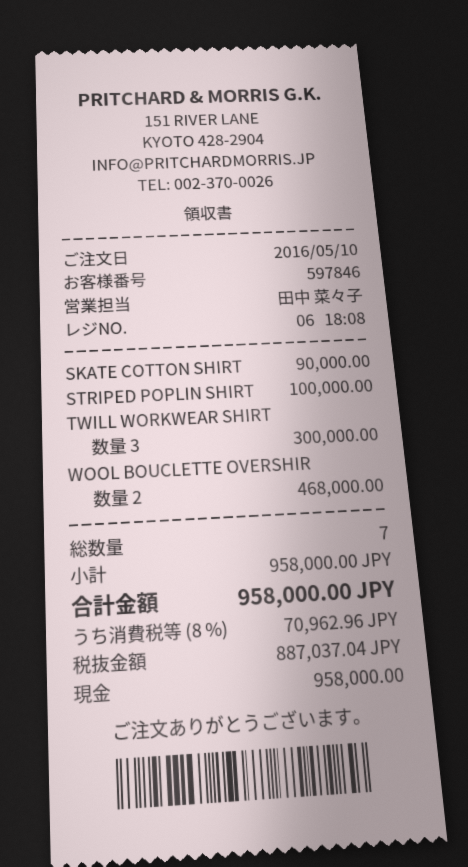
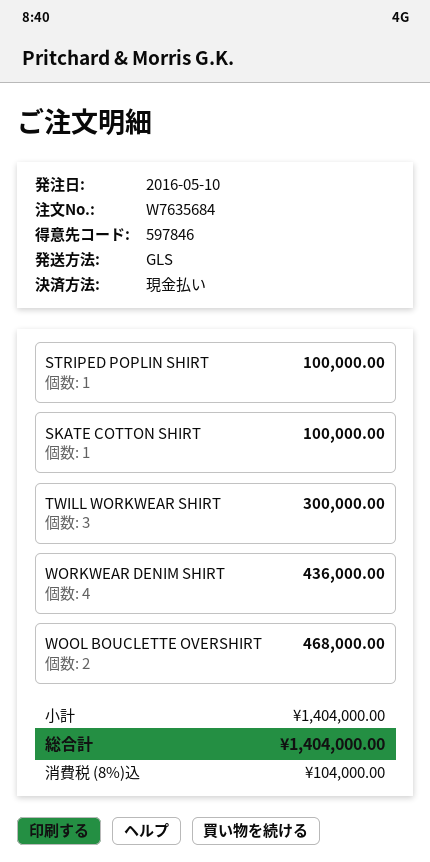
SKATE COTTON SHIRT: 1 for 90000.00 -> 1 for 100000.00
WORKWEAR DENIM SHIRT: none -> 4 for 436000.00
subtotal: 958000.00 -> 1404000.00
tax: 8% = 70962.96 -> 8% = 104000.00
total: 958000.00 -> 1404000.00

